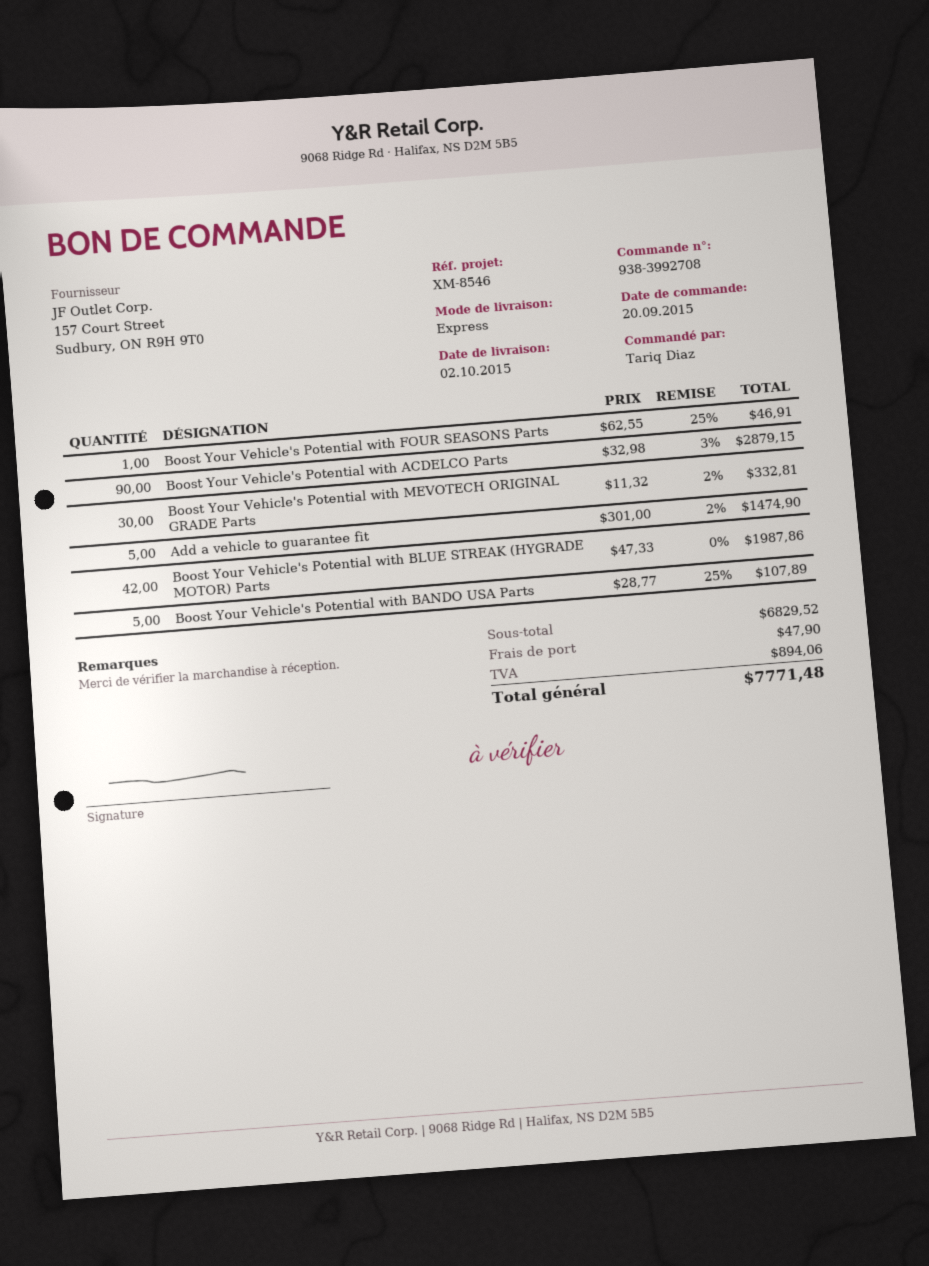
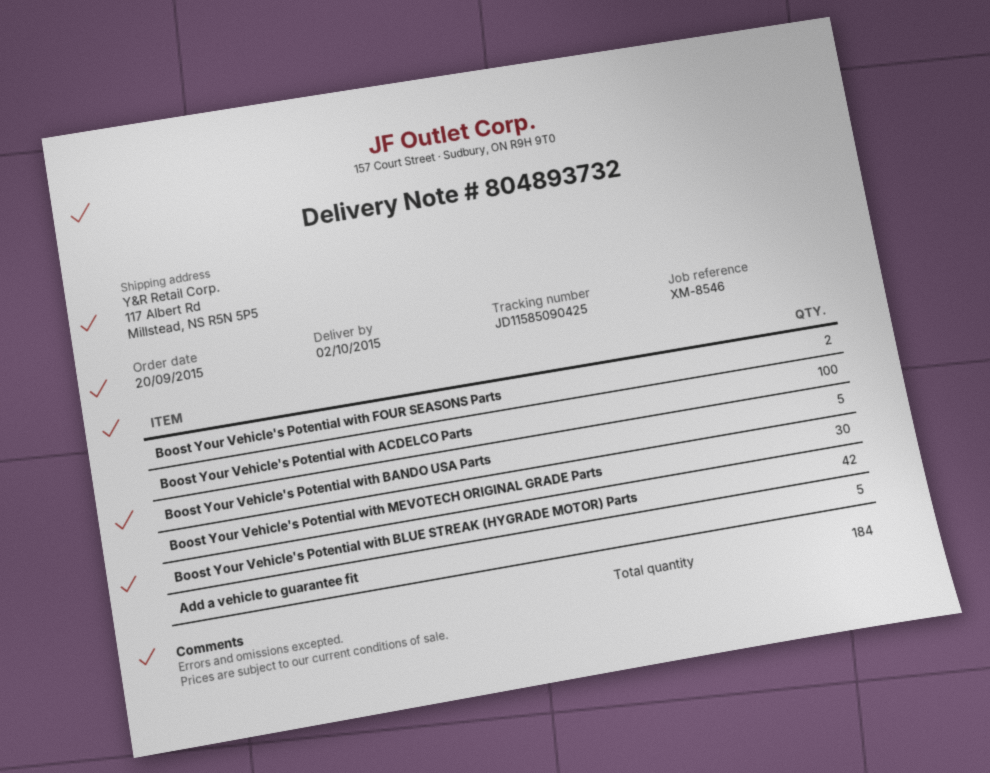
Boost Your Vehicle's Potential with FOUR SEASONS Parts: 1 -> 2
Boost Your Vehicle's Potential with ACDELCO Parts: 90 -> 100

